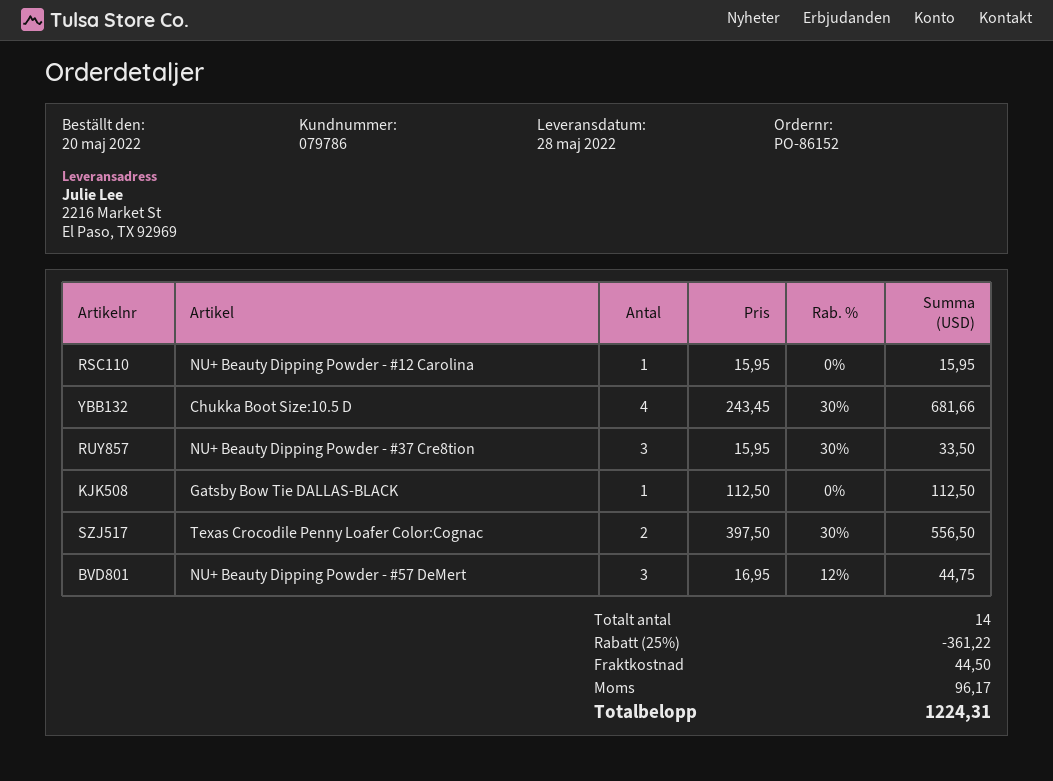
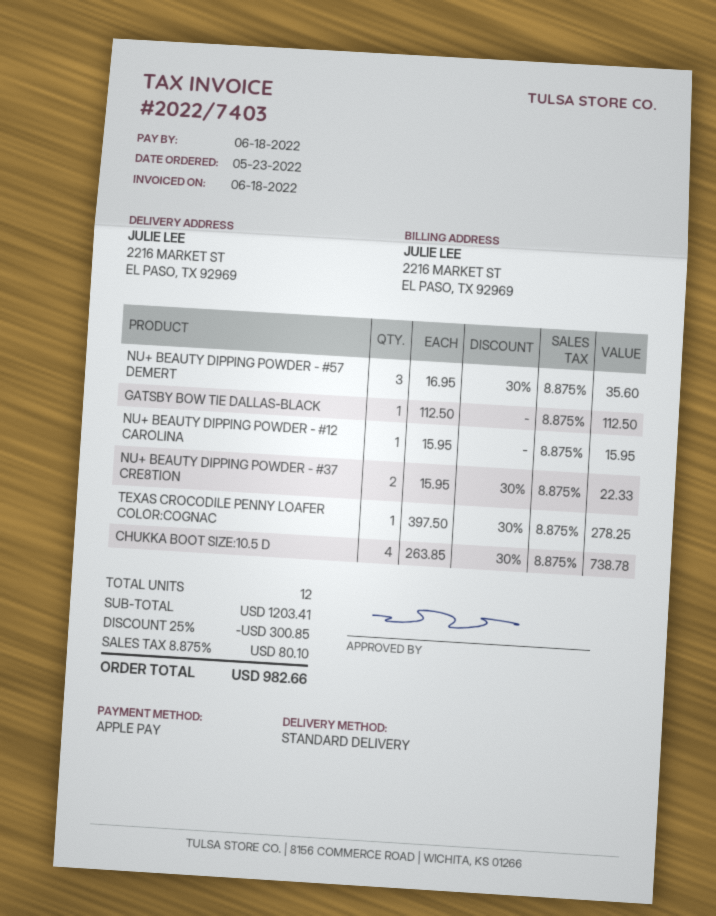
order date: 2022-05-20 -> 2022-05-23
Chukka Boot Size:10.5 D: 4 x 243.45 - 30% = 681.66 -> 4 x 263.85 - 30% = 738.78
NU+ Beauty Dipping Powder - #37 Cre8tion: 3 x 15.95 - 30% = 33.50 -> 2 x 15.95 - 30% = 22.33
Texas Crocodile Penny Loafer Color:Cognac: 2 x 397.50 - 30% = 556.50 -> 1 x 397.50 - 30% = 278.25
NU+ Beauty Dipping Powder - #57 DeMert: 3 x 16.95 - 12% = 44.75 -> 3 x 16.95 - 30% = 35.60
total quantity: 14 -> 12
discount: 25% = 361.22 -> 25% = 300.85
shipping: 44.50 -> none
tax: 96.17 -> 80.10
total: 1224.31 -> 982.66

